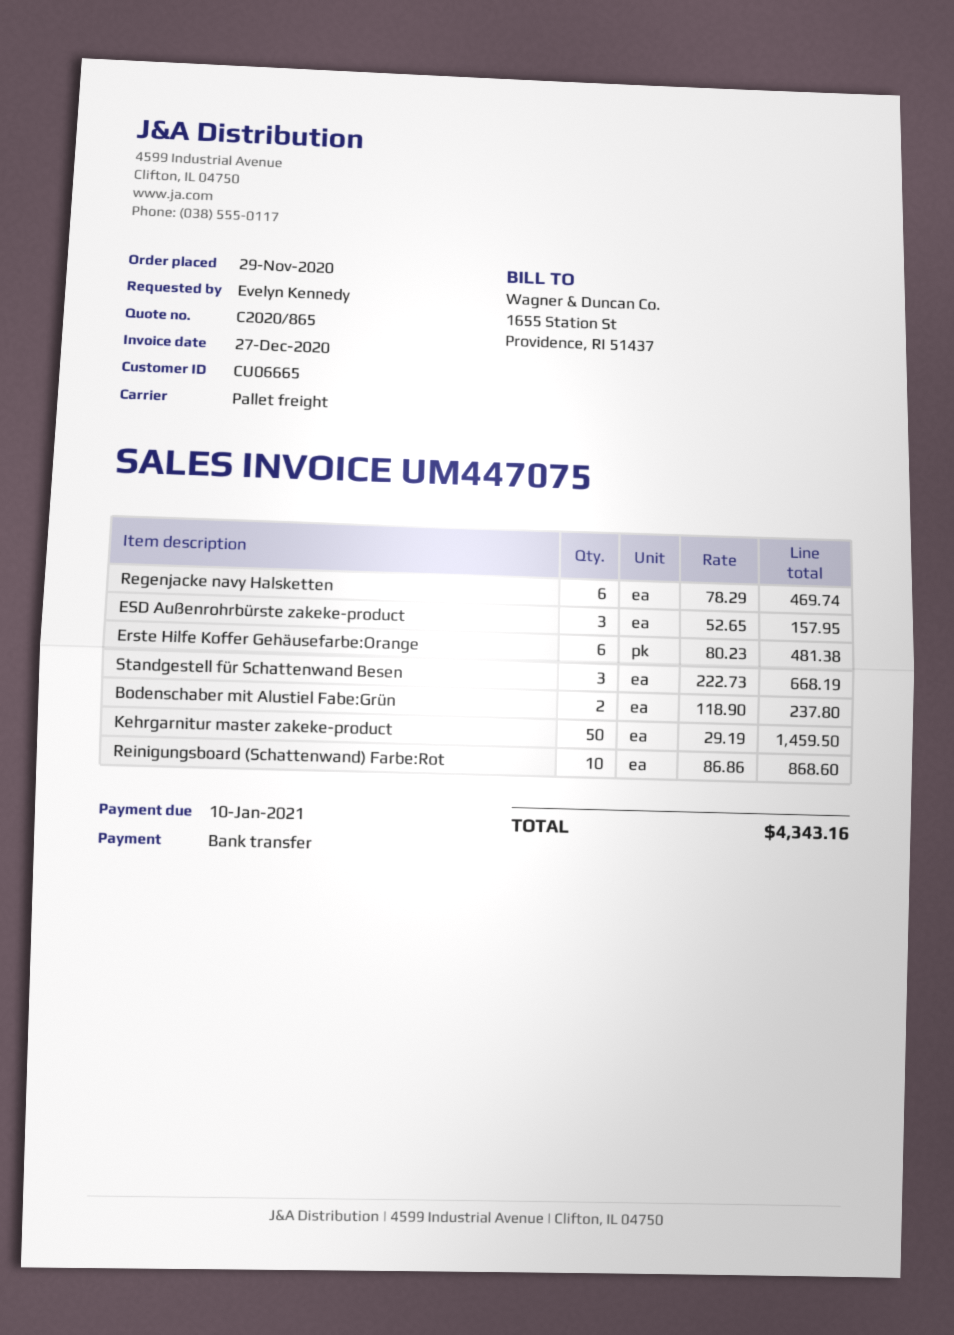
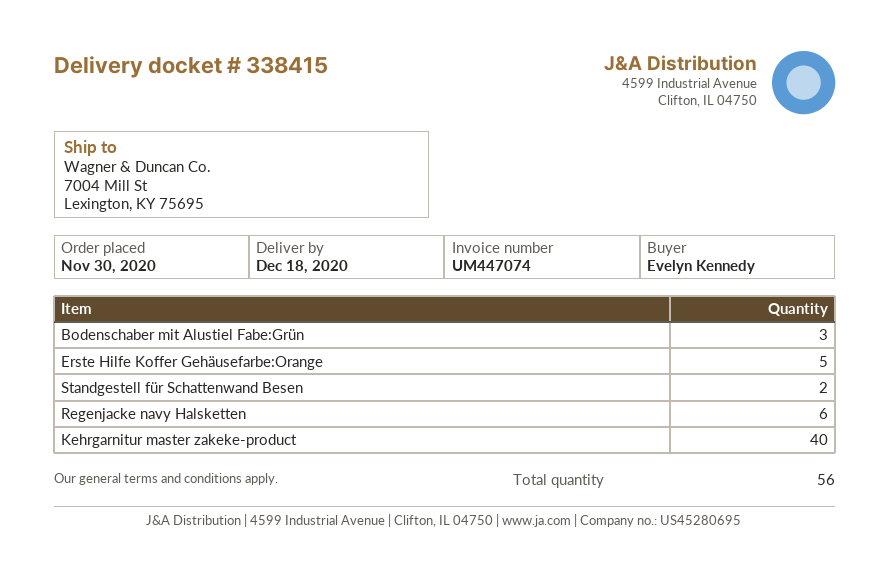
order date: 2020-11-29 -> 2020-11-30
invoice number: UM447075 -> UM447074
ESD Außenrohrbürste zakeke-product: 3 -> none
Erste Hilfe Koffer Gehäusefarbe:Orange: 6 -> 5
Standgestell für Schattenwand Besen: 3 -> 2
Bodenschaber mit Alustiel Fabe:Grün: 2 -> 3
Kehrgarnitur master zakeke-product: 50 -> 40
Reinigungsboard (Schattenwand) Farbe:Rot: 10 -> none

